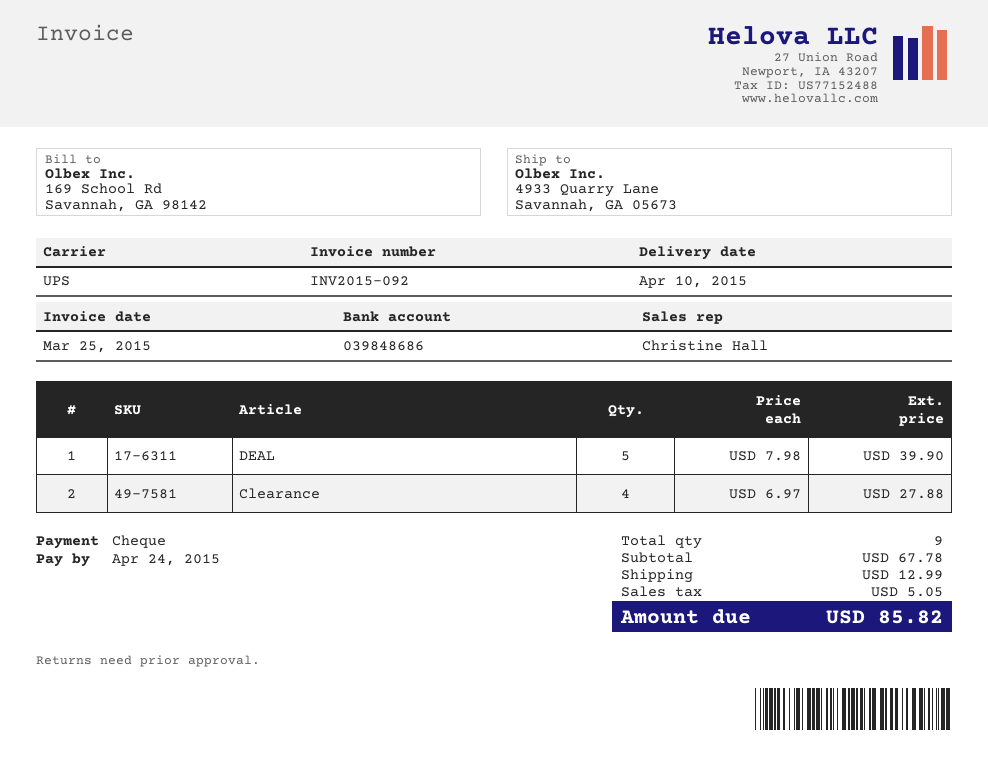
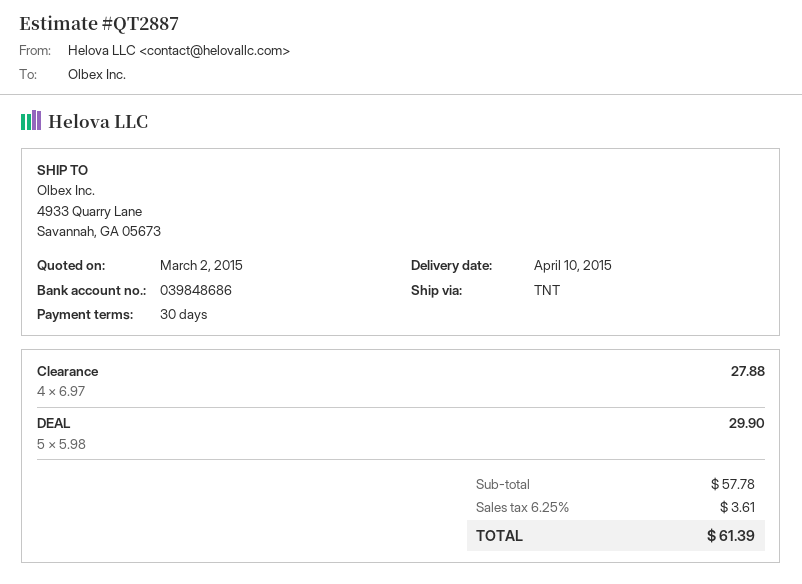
shipping method: UPS -> TNT
DEAL: 5 x 7.98 = 39.90 -> 5 x 5.98 = 29.90
subtotal: 67.78 -> 57.78
shipping: 12.99 -> none
tax: 5.05 -> 3.61
total: 85.82 -> 61.39

